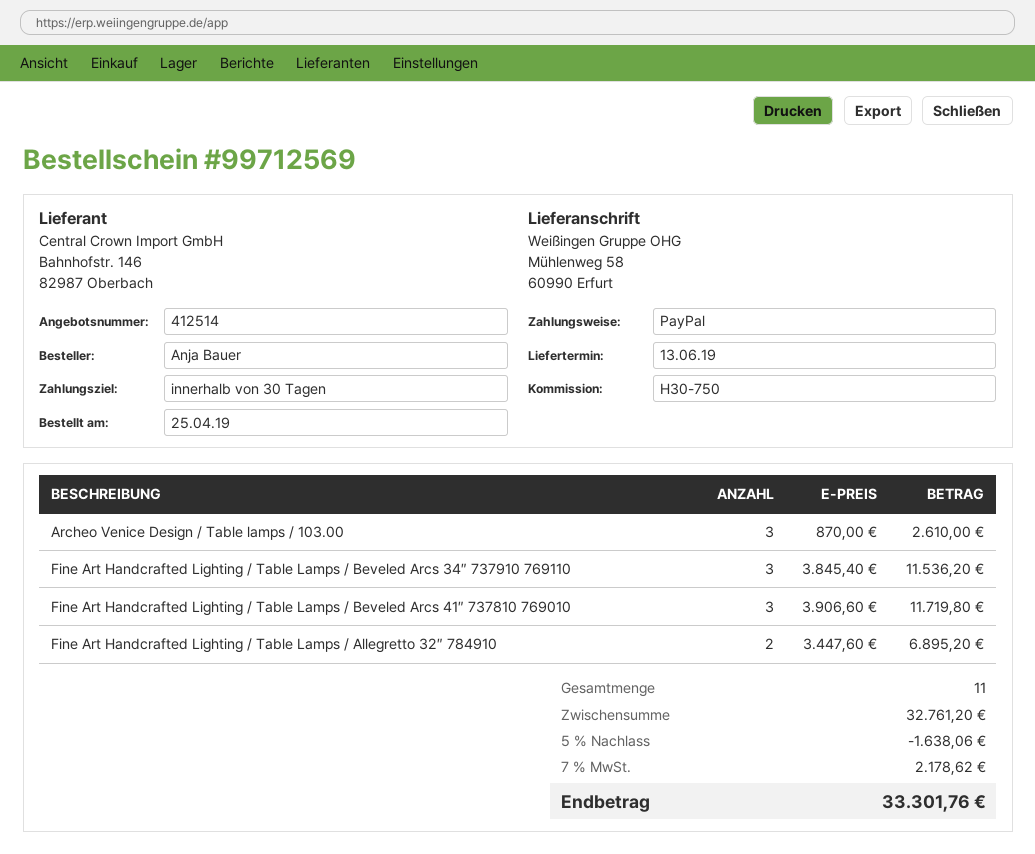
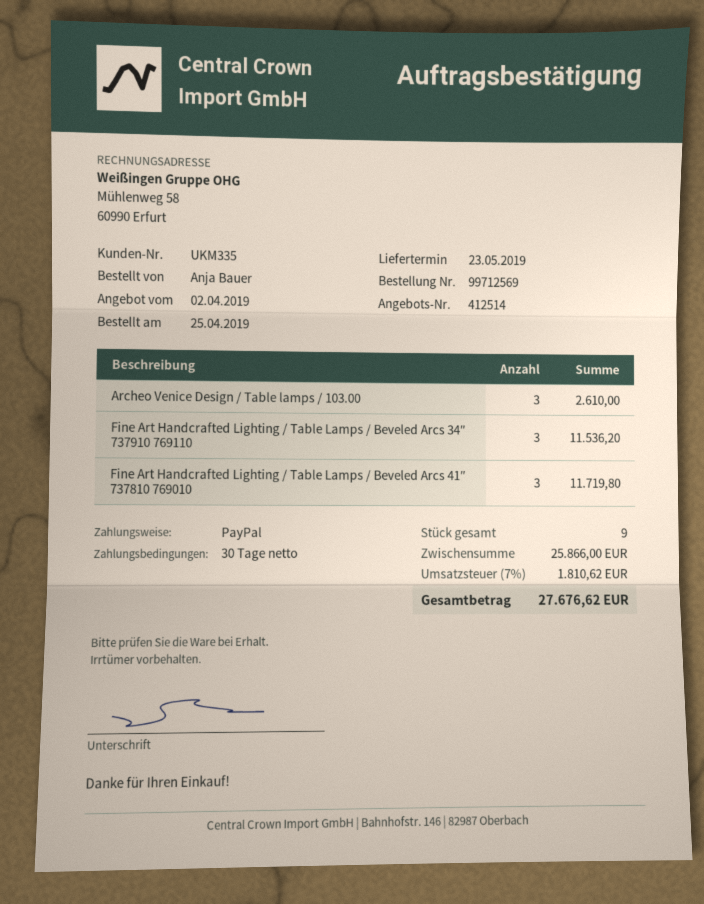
delivery date: 2019-06-13 -> 2019-05-23
Fine Art Handcrafted Lighting / Table Lamps / Allegretto 32″ 784910: 2 for 6895.20 -> none
total quantity: 11 -> 9
subtotal: 32761.20 -> 25866.00
discount: 5% = 1638.06 -> none
tax: 7% = 2178.62 -> 7% = 1810.62
total: 33301.76 -> 27676.62

